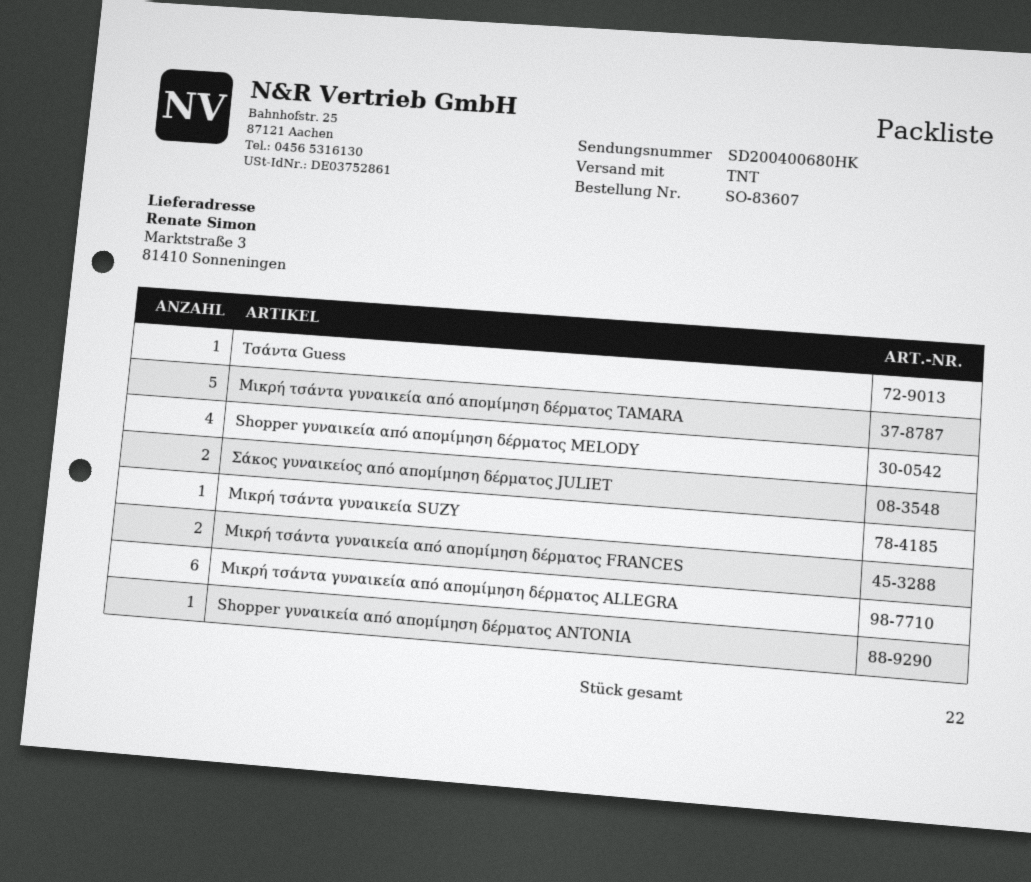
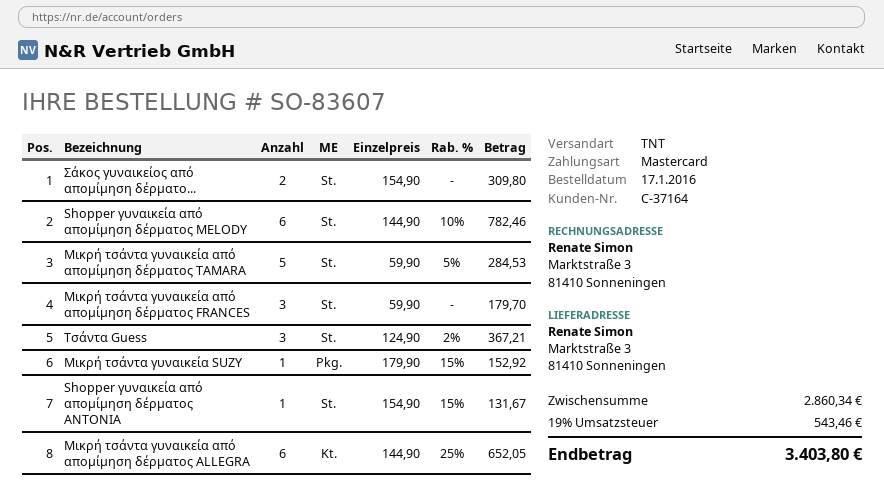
Τσάντα Guess: 1 -> 3
Shopper γυναικεία από απομίμηση δέρματος MELODY: 4 -> 6
Μικρή τσάντα γυναικεία από απομίμηση δέρματος FRANCES: 2 -> 3

